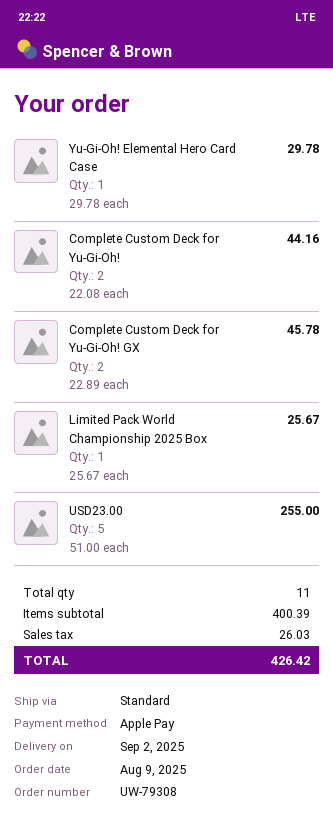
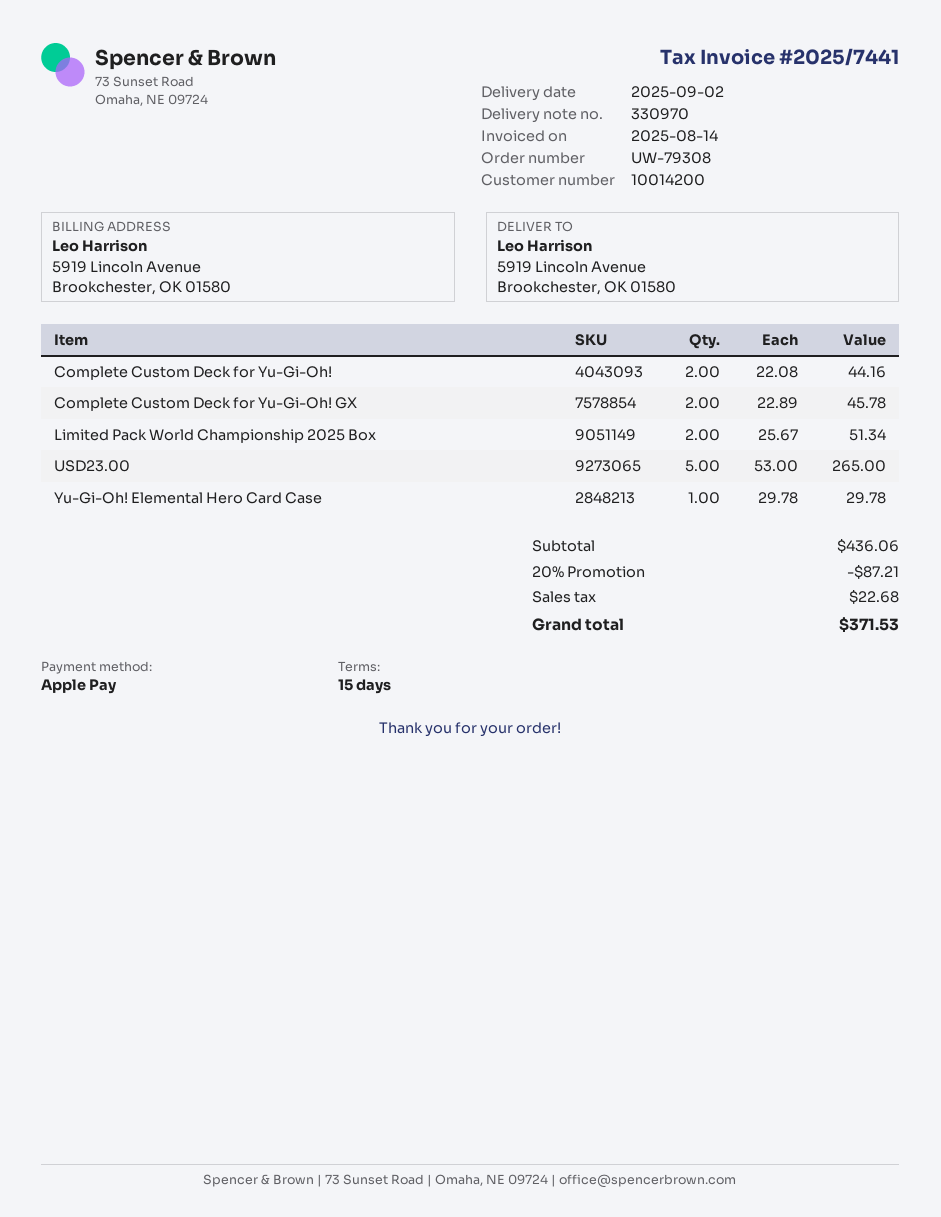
Limited Pack World Championship 2025 Box: 1 x 25.67 = 25.67 -> 2 x 25.67 = 51.34
USD23.00: 5 x 51.00 = 255.00 -> 5 x 53.00 = 265.00
subtotal: 400.39 -> 436.06
discount: none -> 20% = 87.21
tax: 26.03 -> 22.68
total: 426.42 -> 371.53

